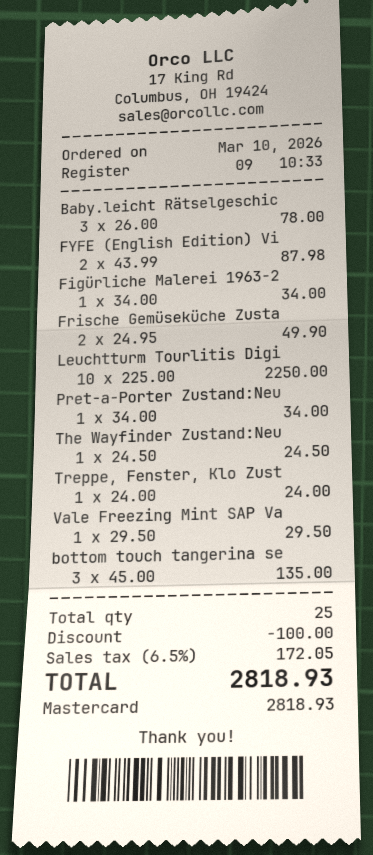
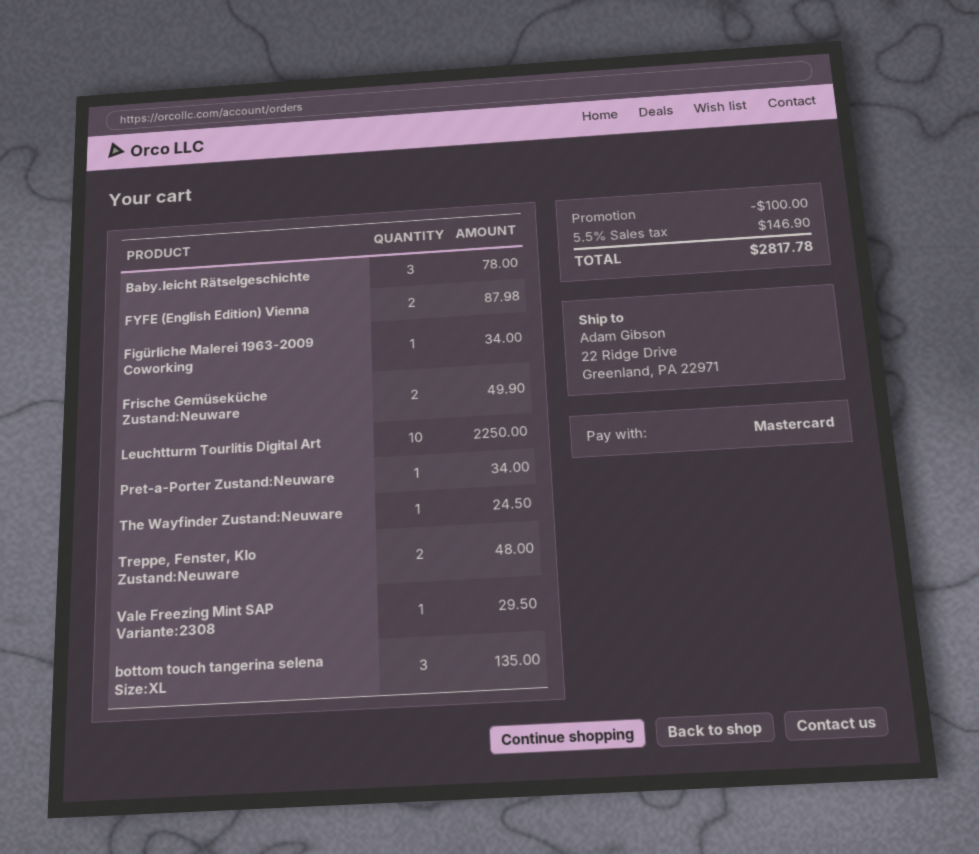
Treppe, Fenster, Klo Zust: 1 for 24.00 -> 2 for 48.00
tax: 6.5% = 172.05 -> 5.5% = 146.90
total: 2818.93 -> 2817.78

